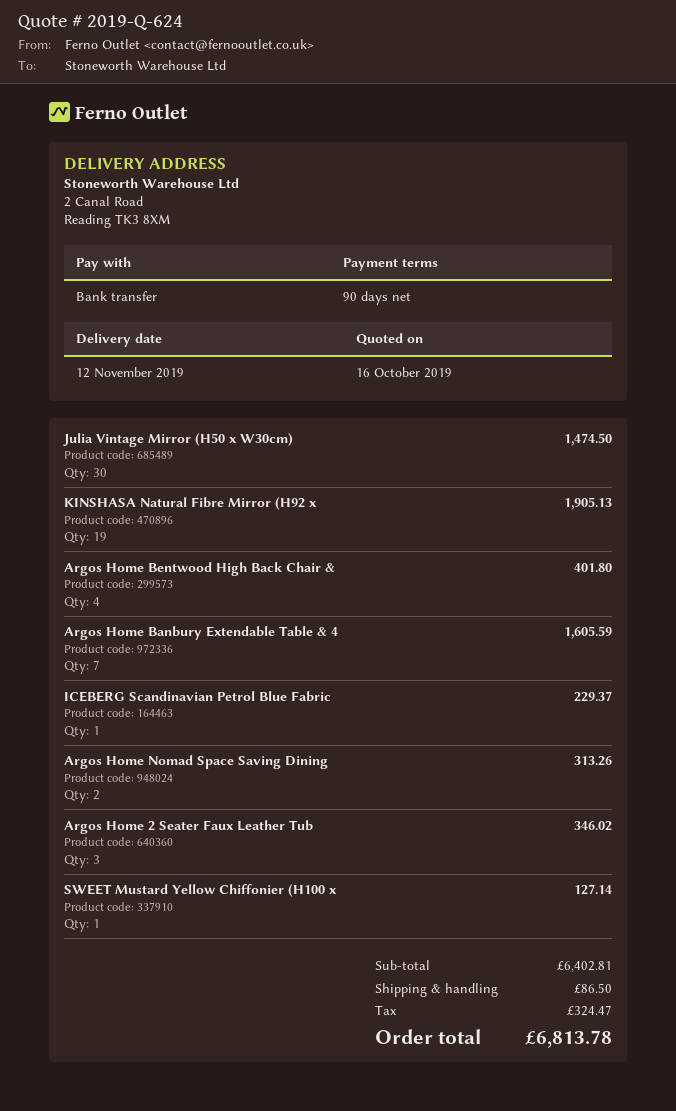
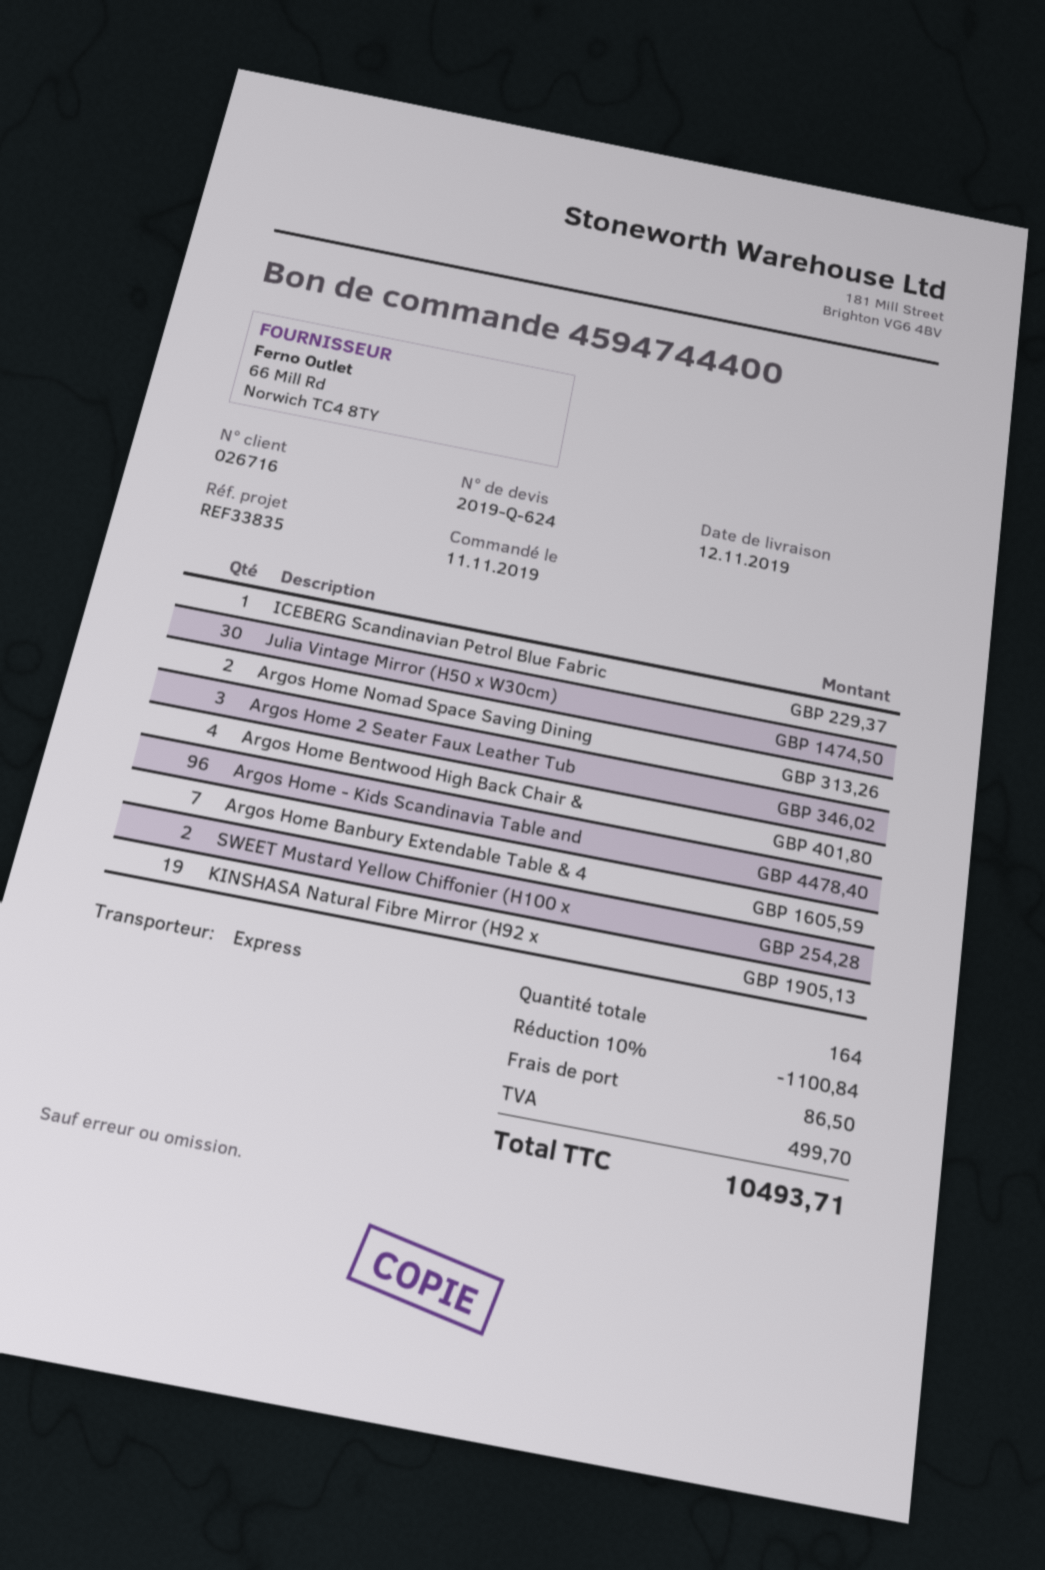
SWEET Mustard Yellow Chiffonier (H100 x: 1 for 127.14 -> 2 for 254.28
Argos Home - Kids Scandinavia Table and: none -> 96 for 4478.40
discount: none -> 10% = 1100.84
tax: 324.47 -> 499.70
total: 6813.78 -> 10493.71

